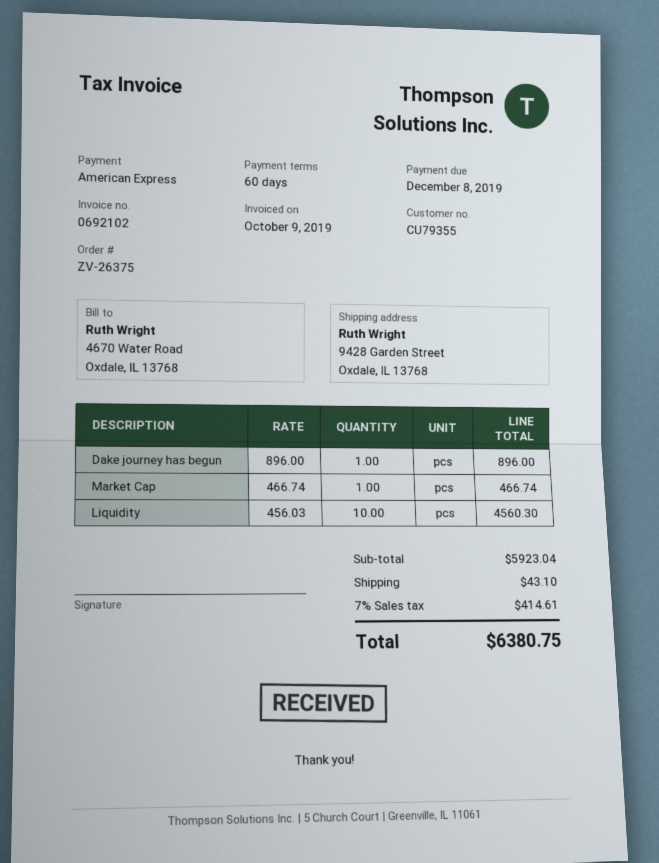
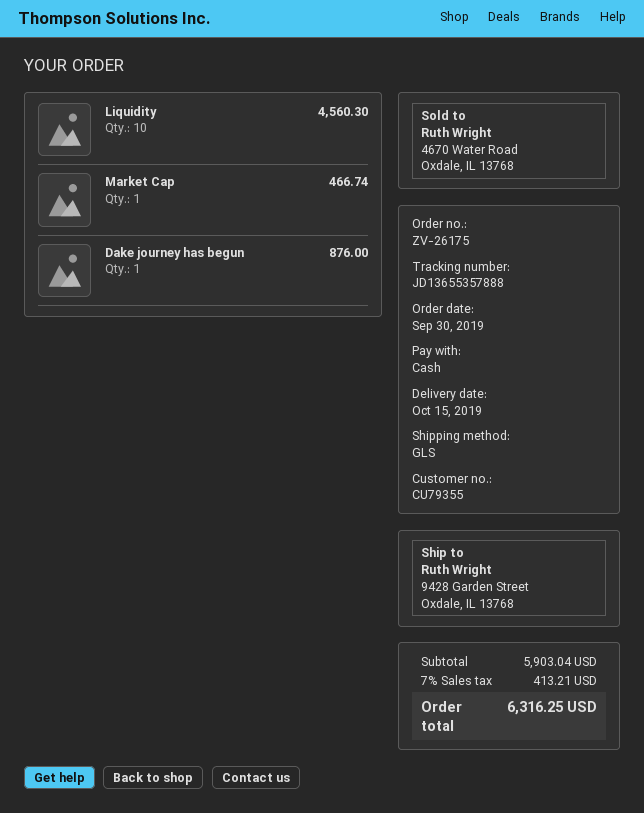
order number: ZV-26375 -> ZV-26175
payment method: American Express -> cash
Dake journey has begun: 1 for 896.00 -> 1 for 876.00
subtotal: 5923.04 -> 5903.04
shipping: 43.10 -> none
tax: 7% = 414.61 -> 7% = 413.21
total: 6380.75 -> 6316.25

